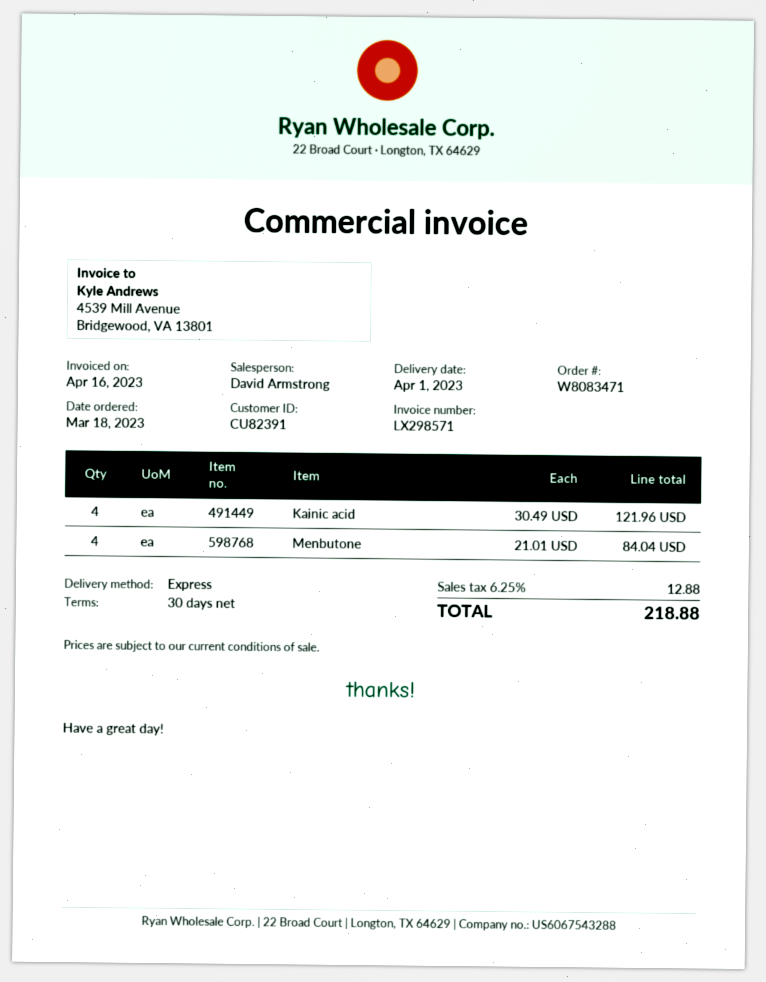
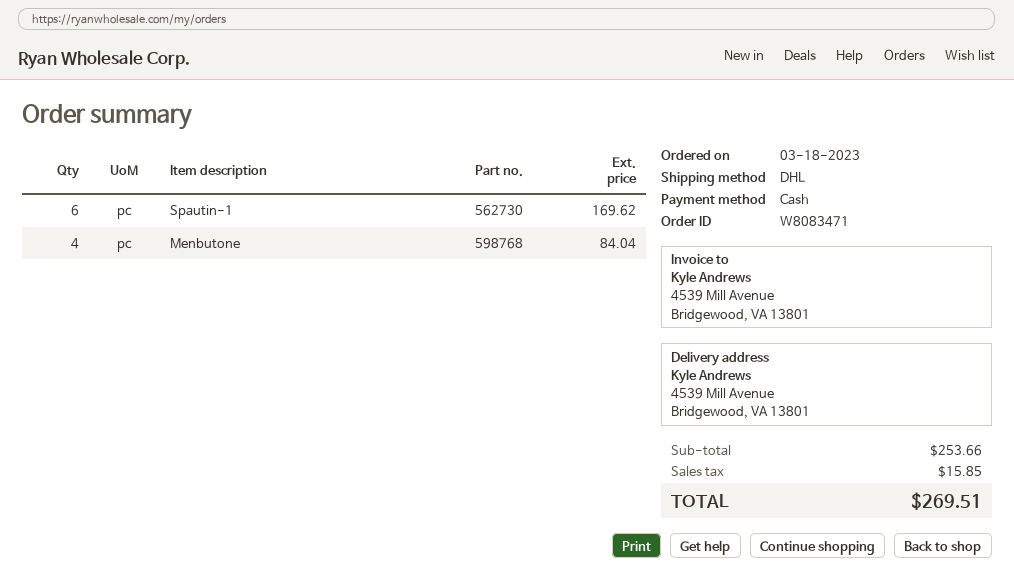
shipping method: express -> DHL
Kainic acid: 4 for 121.96 -> none
Spautin-1: none -> 6 for 169.62
tax: 12.88 -> 15.85
total: 218.88 -> 269.51

